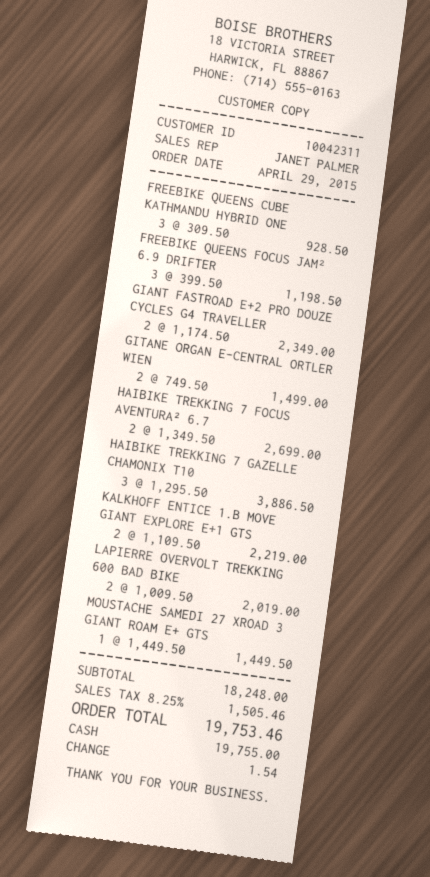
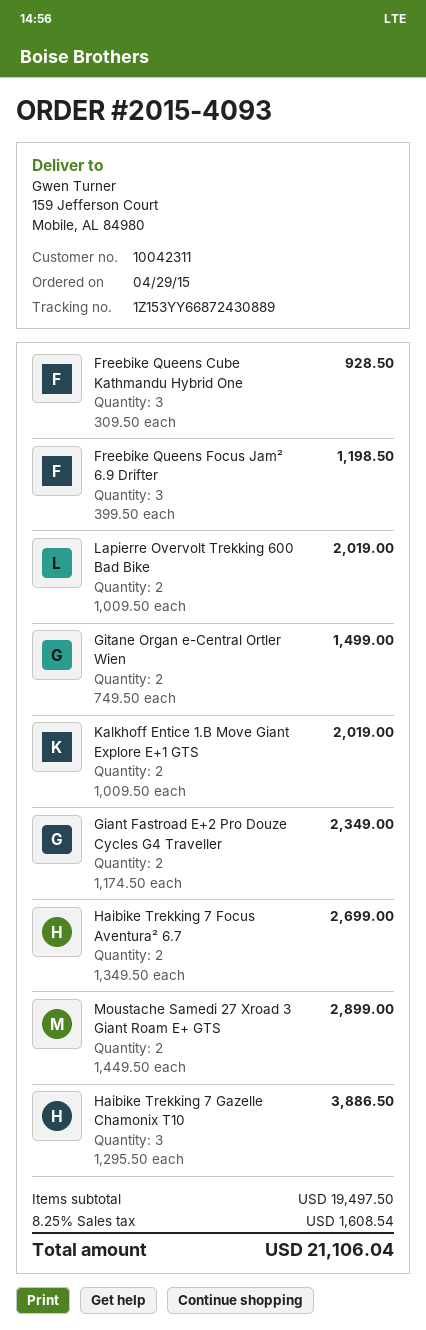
KALKHOFF ENTICE 1.B MOVE GIANT EXPLORE E+1 GTS: 2 x 1109.50 = 2219.00 -> 2 x 1009.50 = 2019.00
MOUSTACHE SAMEDI 27 XROAD 3 GIANT ROAM E+ GTS: 1 x 1449.50 = 1449.50 -> 2 x 1449.50 = 2899.00
subtotal: 18248.00 -> 19497.50
tax: 8.25% = 1505.46 -> 8.25% = 1608.54
total: 19753.46 -> 21106.04

